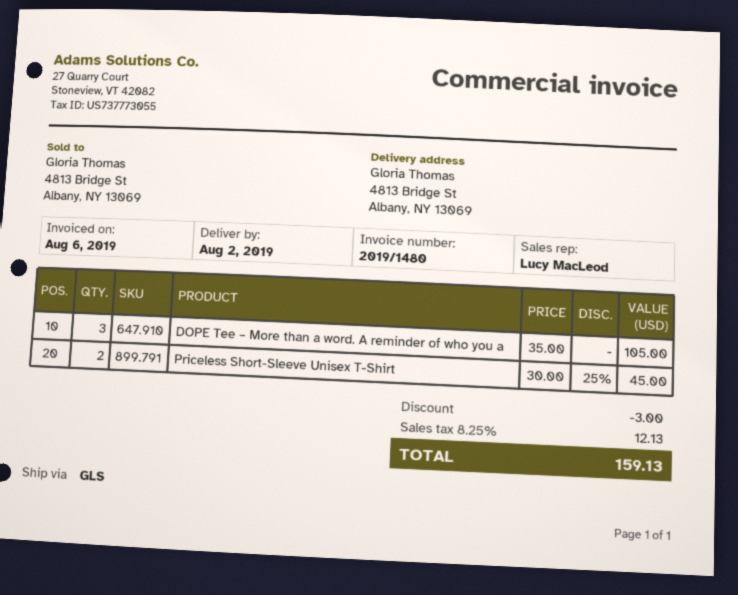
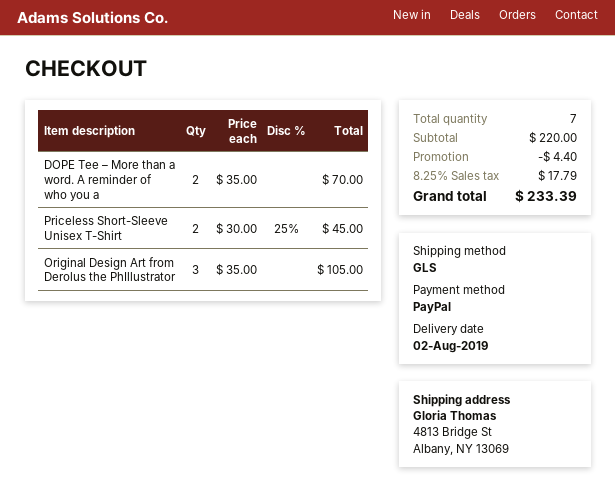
DOPE Tee – More than a word. A reminder of who you a: 3 x 35.00 = 105.00 -> 2 x 35.00 = 70.00
Original Design Art from Derolus the PhIllustrator: none -> 3 x 35.00 = 105.00
discount: 3.00 -> 4.40
tax: 8.25% = 12.13 -> 8.25% = 17.79
total: 159.13 -> 233.39

